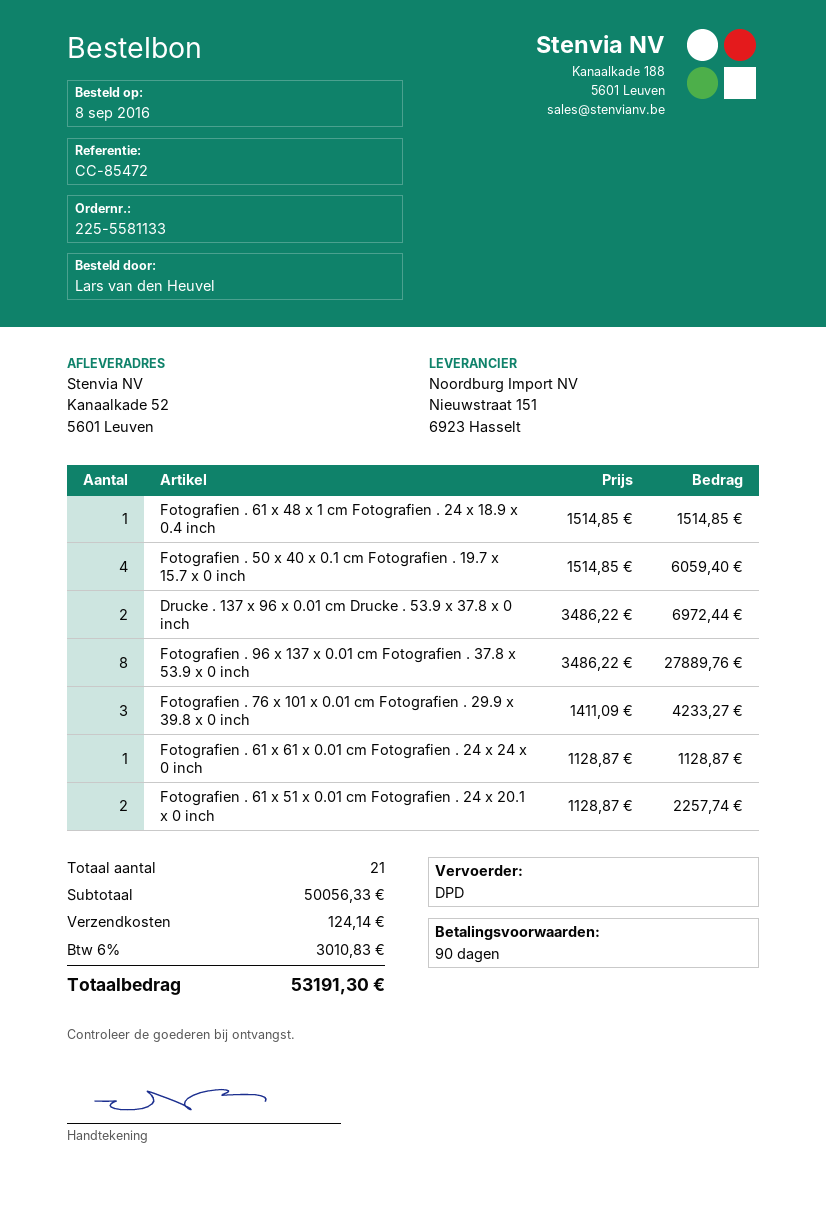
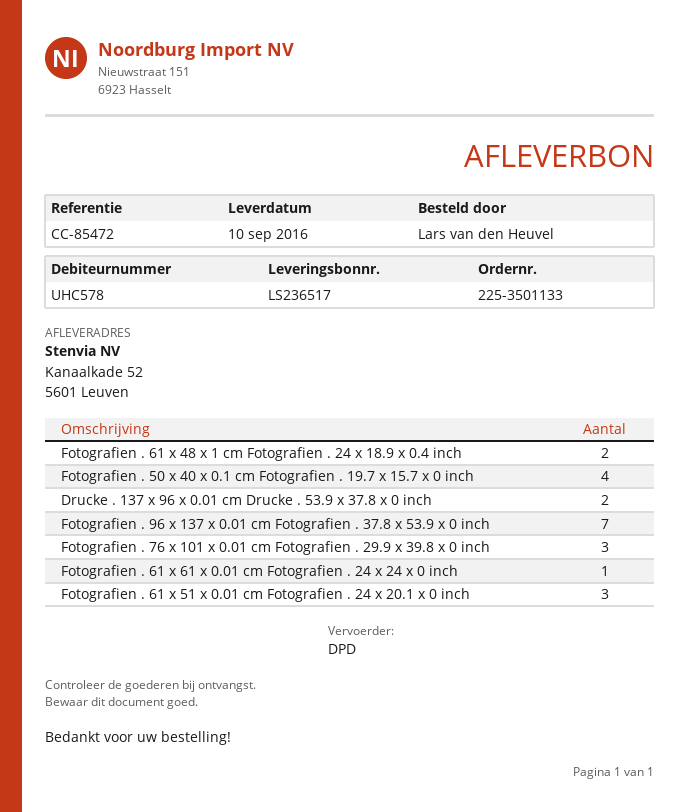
order number: 225-5581133 -> 225-3501133
Fotografien . 61 x 48 x 1 cm Fotografien . 24 x 18.9 x 0.4 inch: 1 -> 2
Fotografien . 96 x 137 x 0.01 cm Fotografien . 37.8 x 53.9 x 0 inch: 8 -> 7
Fotografien . 61 x 51 x 0.01 cm Fotografien . 24 x 20.1 x 0 inch: 2 -> 3

